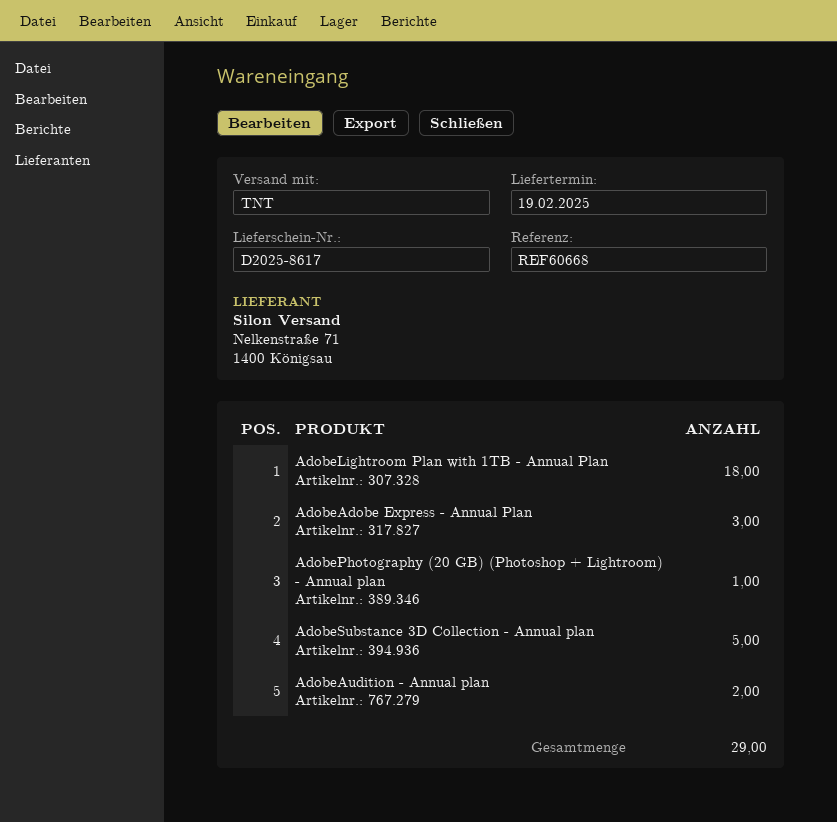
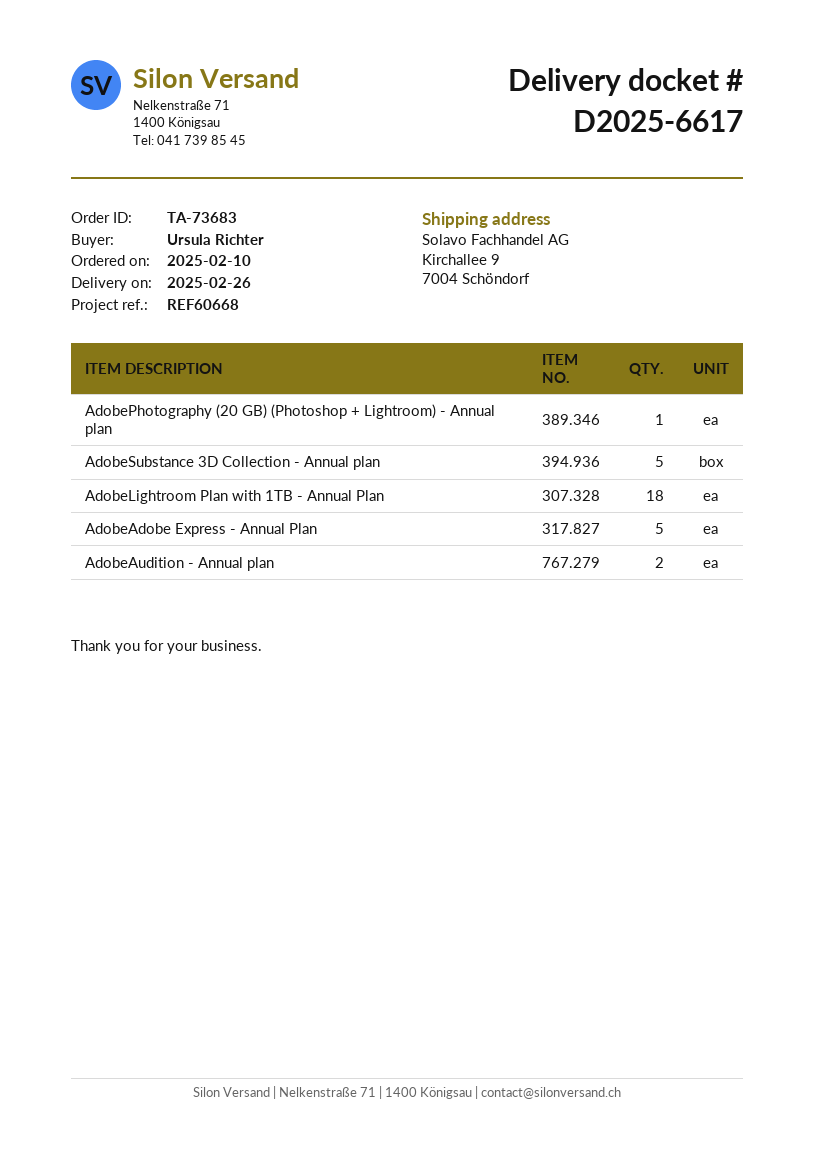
delivery note number: D2025-8617 -> D2025-6617
delivery date: 2025-02-19 -> 2025-02-26
AdobeAdobe Express - Annual Plan: 3 -> 5

